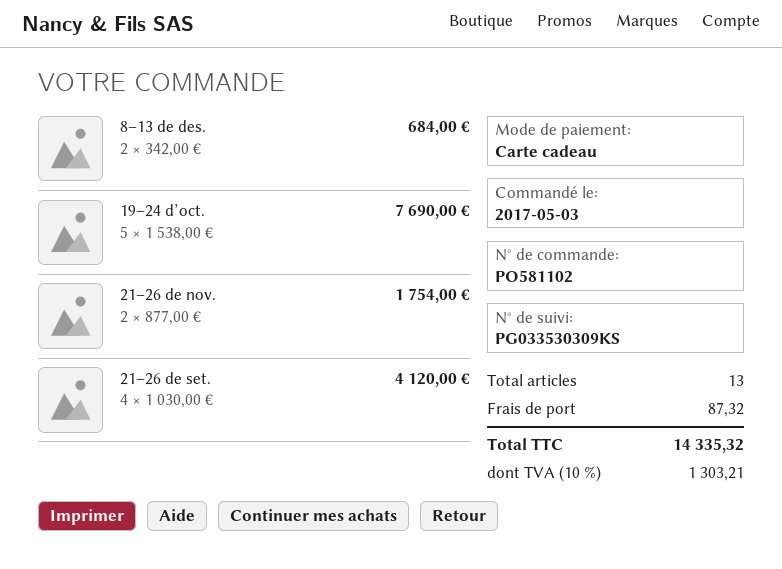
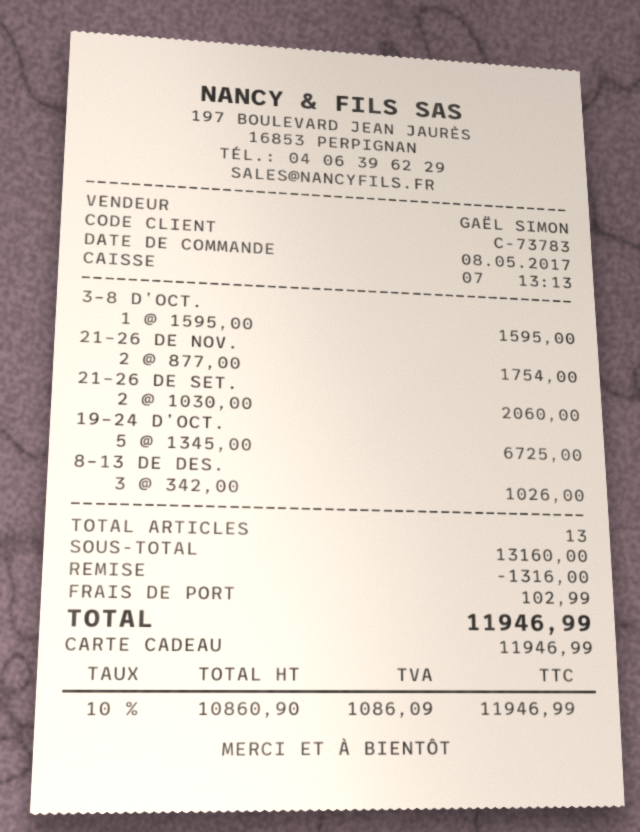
order date: 2017-05-03 -> 2017-05-08
8–13 de des.: 2 x 342.00 = 684.00 -> 3 x 342.00 = 1026.00
19–24 d’oct.: 5 x 1538.00 = 7690.00 -> 5 x 1345.00 = 6725.00
21–26 de set.: 4 x 1030.00 = 4120.00 -> 2 x 1030.00 = 2060.00
3–8 D’OCT.: none -> 1 x 1595.00 = 1595.00
discount: none -> 1316.00
shipping: 87.32 -> 102.99
tax: 10% = 1303.21 -> 10% = 1086.09
total: 14335.32 -> 11946.99

